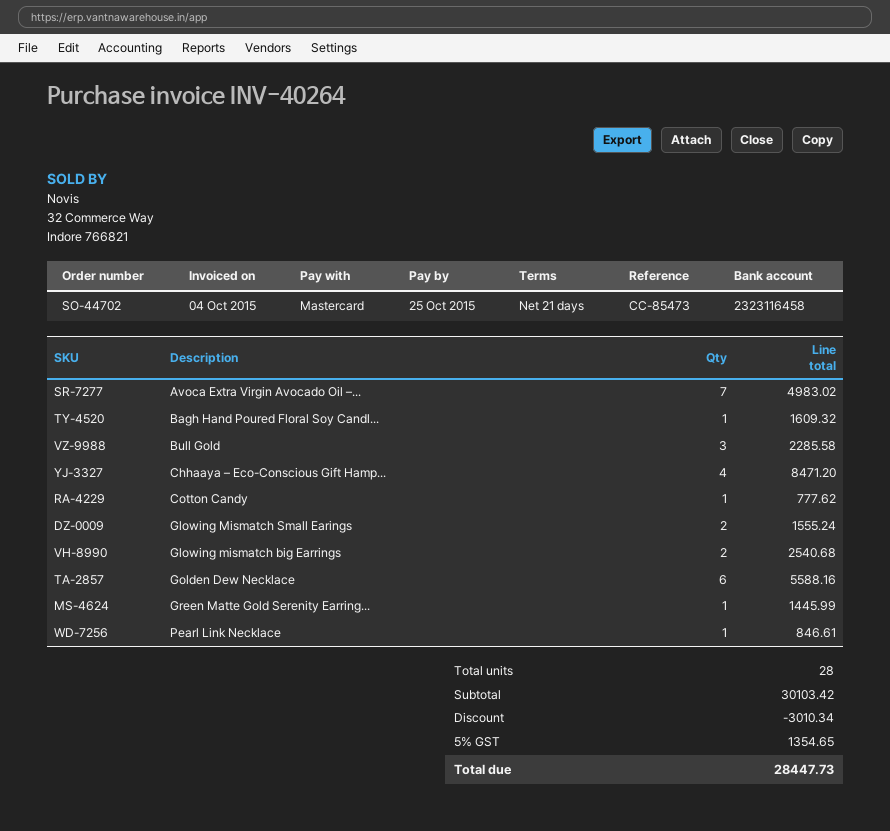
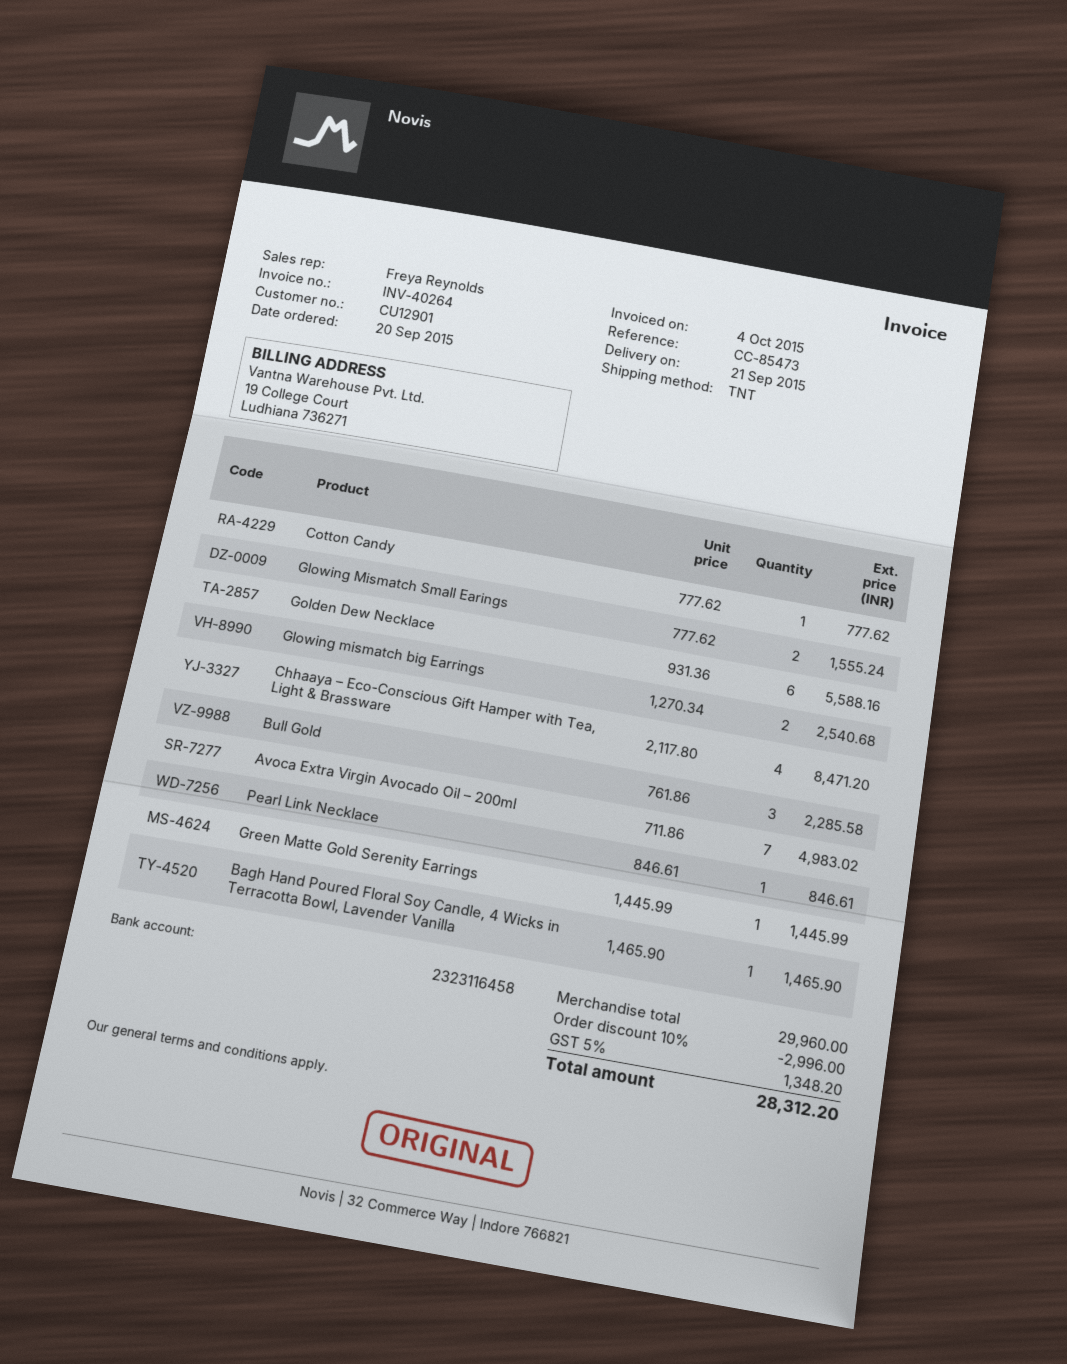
Bagh Hand Poured Floral Soy Candl...: 1 for 1609.32 -> 1 for 1465.90
subtotal: 30103.42 -> 29960.00
discount: 3010.34 -> 2996.00
tax: 5% = 1354.65 -> 5% = 1348.20
total: 28447.73 -> 28312.20

